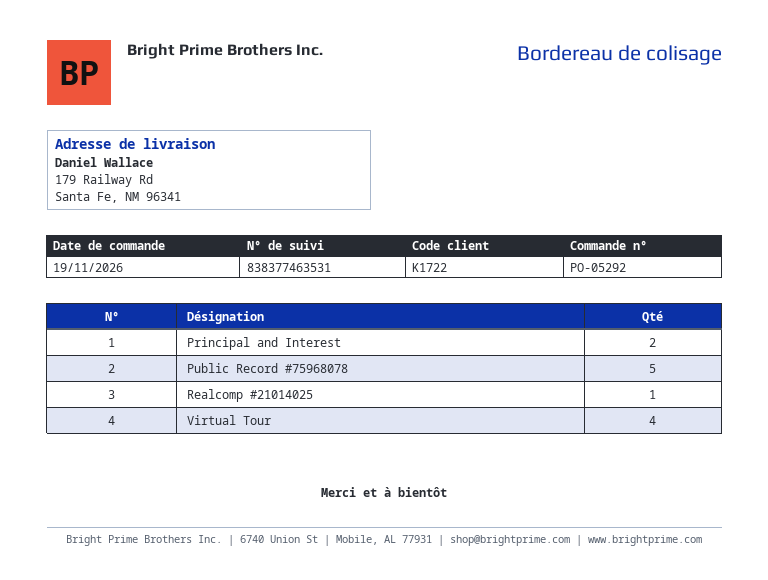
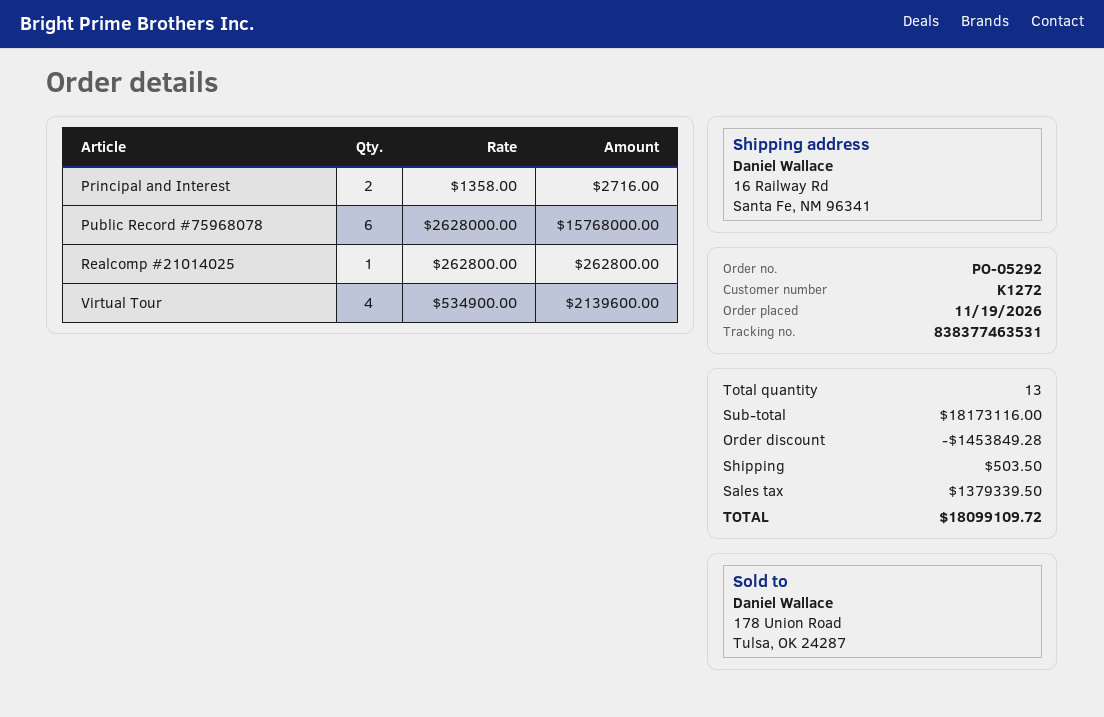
customer number: K1722 -> K1272
ship to: 179 Railway Rd, Santa Fe, NM 96341 -> 16 Railway Rd, Santa Fe, NM 96341
Public Record #75968078: 5 -> 6

